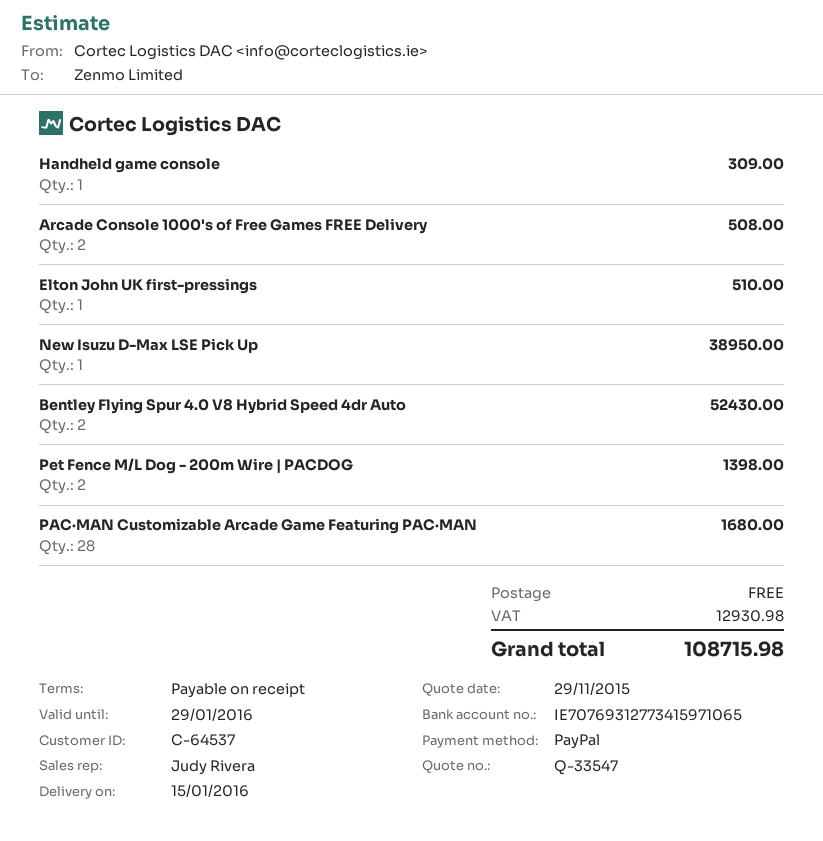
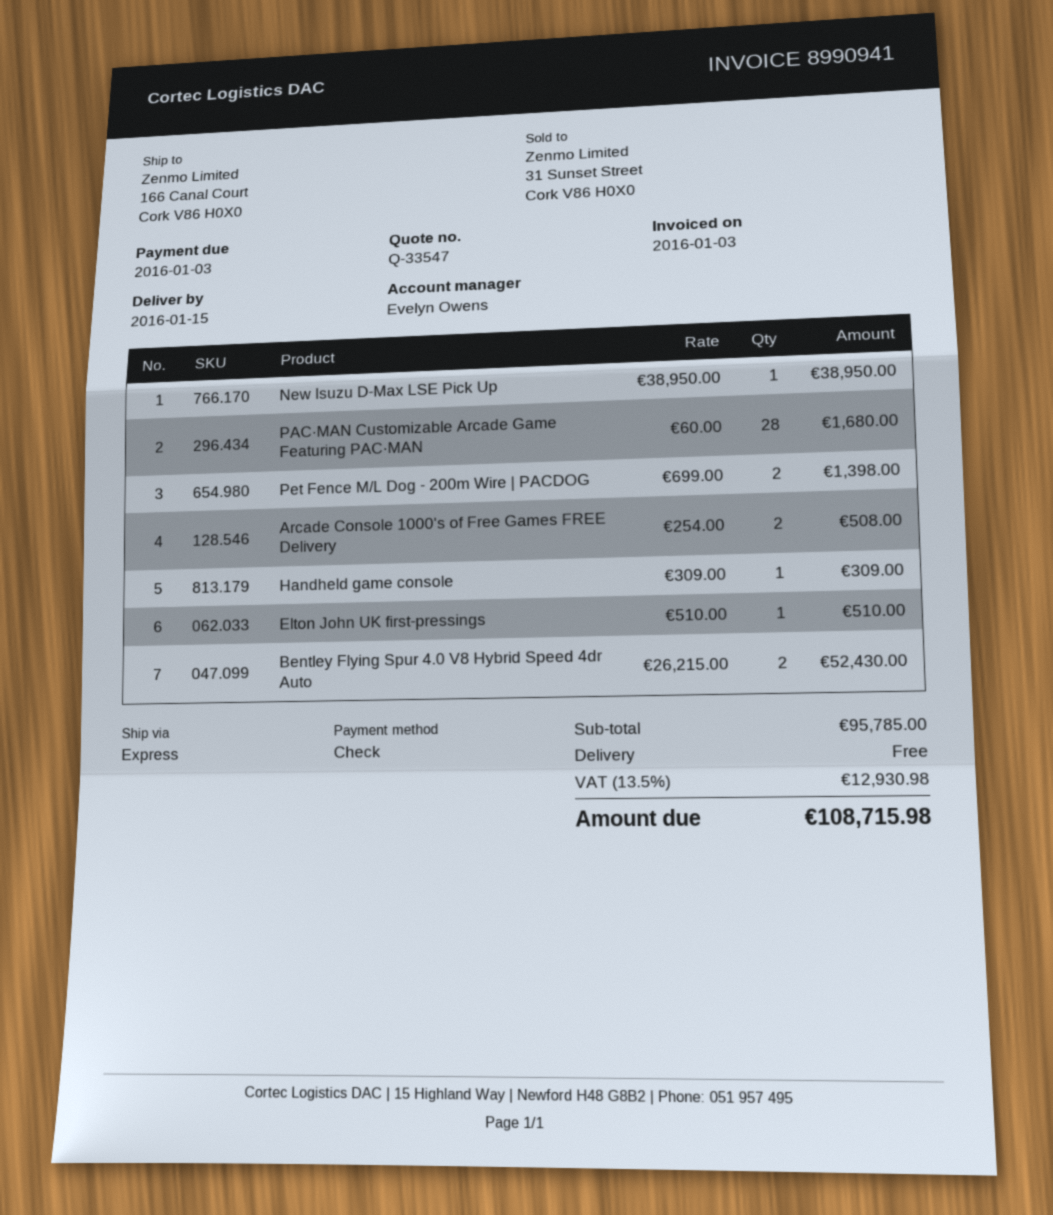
sales rep: Judy Rivera -> Evelyn Owens
payment method: PayPal -> cheque

